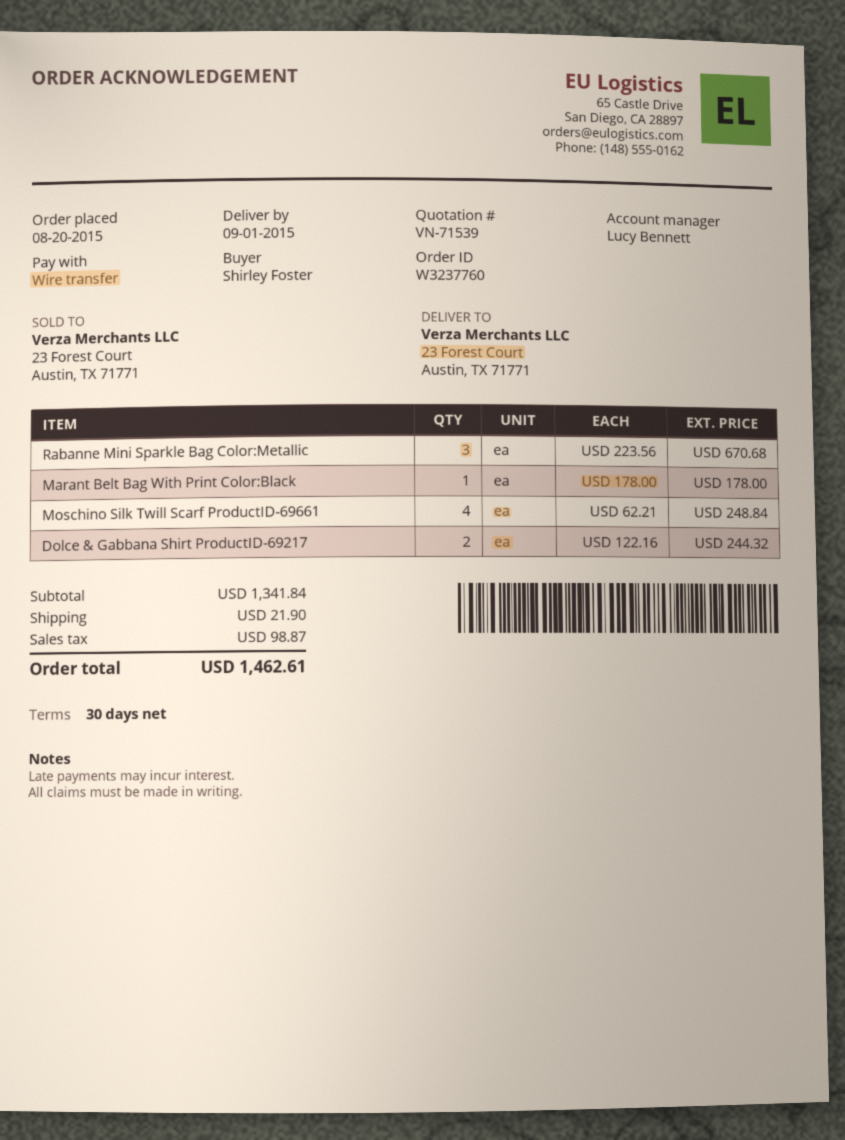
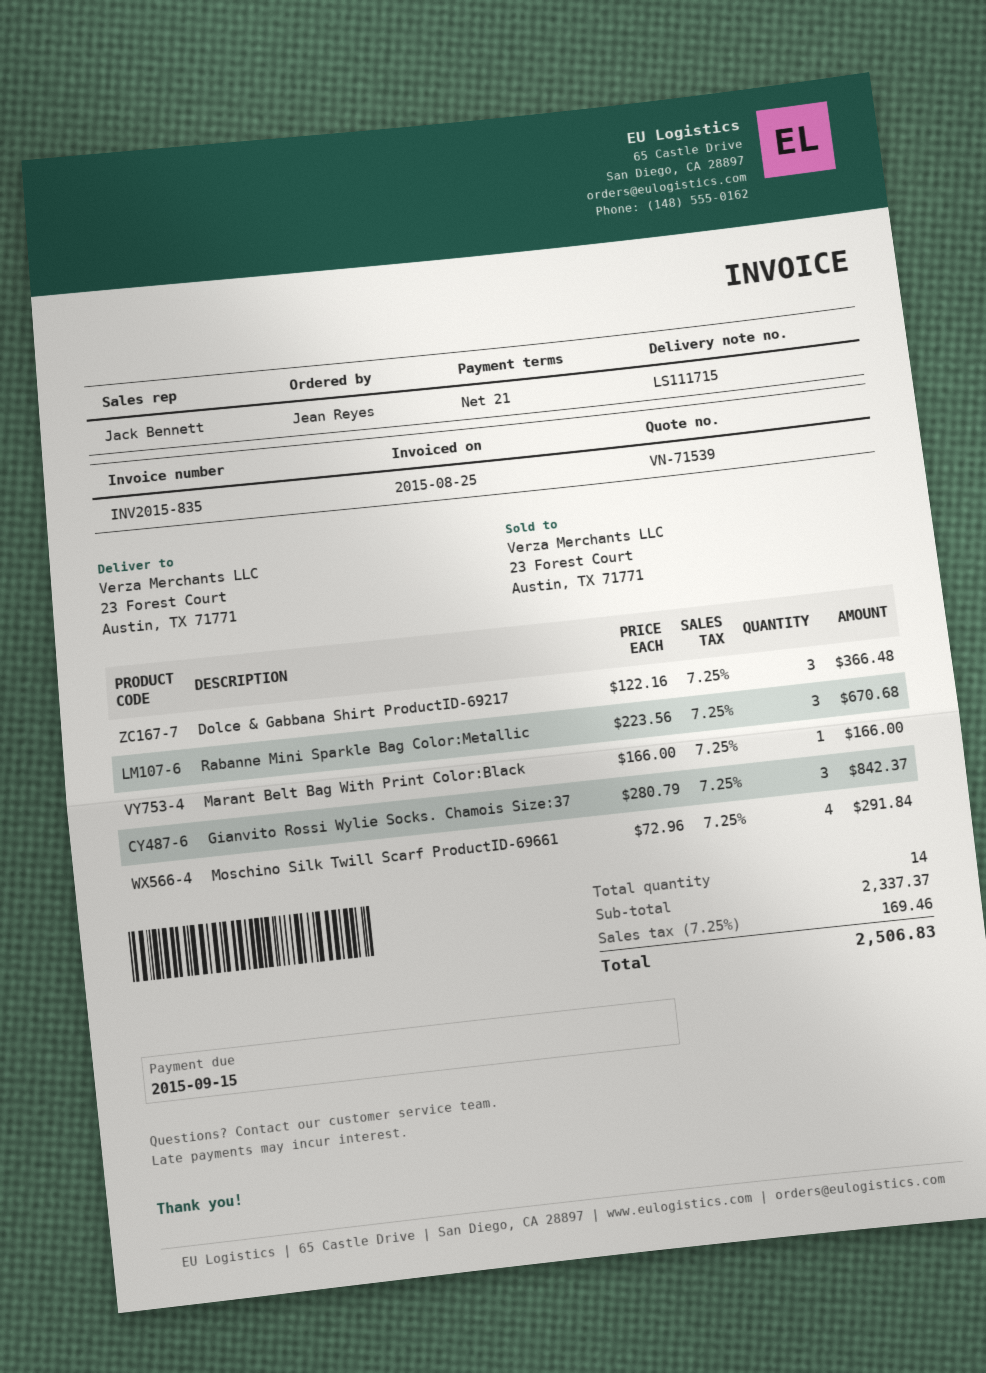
payment terms: 30 days -> 21 days
ordered by: Shirley Foster -> Jean Reyes
sales rep: Lucy Bennett -> Jack Bennett
Marant Belt Bag With Print Color:Black: 1 x 178.00 = 178.00 -> 1 x 166.00 = 166.00
Moschino Silk Twill Scarf ProductID-69661: 4 x 62.21 = 248.84 -> 4 x 72.96 = 291.84
Dolce & Gabbana Shirt ProductID-69217: 2 x 122.16 = 244.32 -> 3 x 122.16 = 366.48
Gianvito Rossi Wylie Socks. Chamois Size:37: none -> 3 x 280.79 = 842.37
subtotal: 1341.84 -> 2337.37
shipping: 21.90 -> none
tax: 98.87 -> 169.46
total: 1462.61 -> 2506.83

